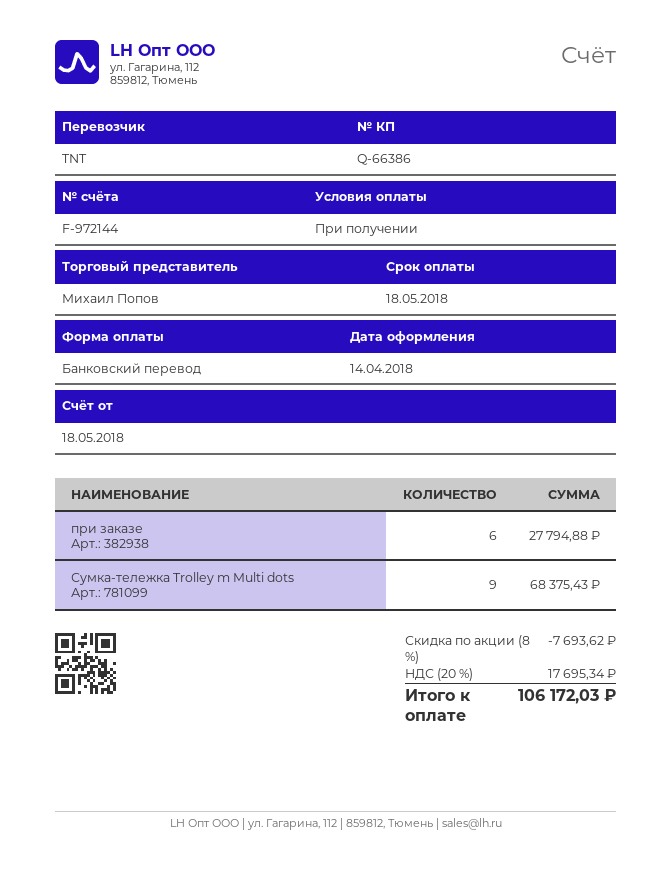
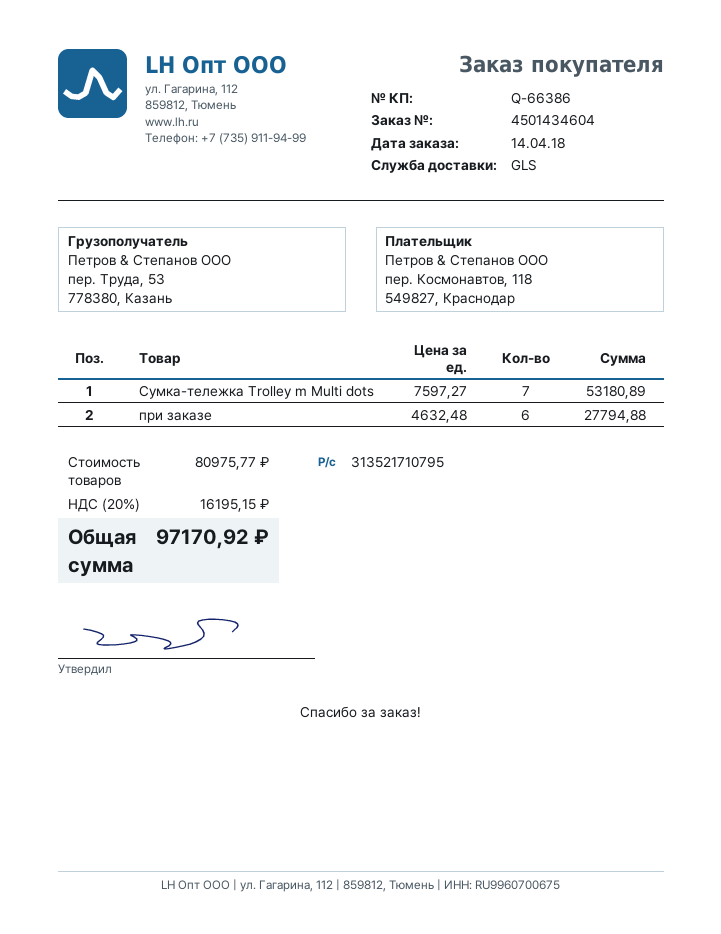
shipping method: TNT -> GLS
Сумка-тележка Trolley m Multi dots: 9 for 68375.43 -> 7 for 53180.89
discount: 8% = 7693.62 -> none
tax: 20% = 17695.34 -> 20% = 16195.15
total: 106172.03 -> 97170.92

